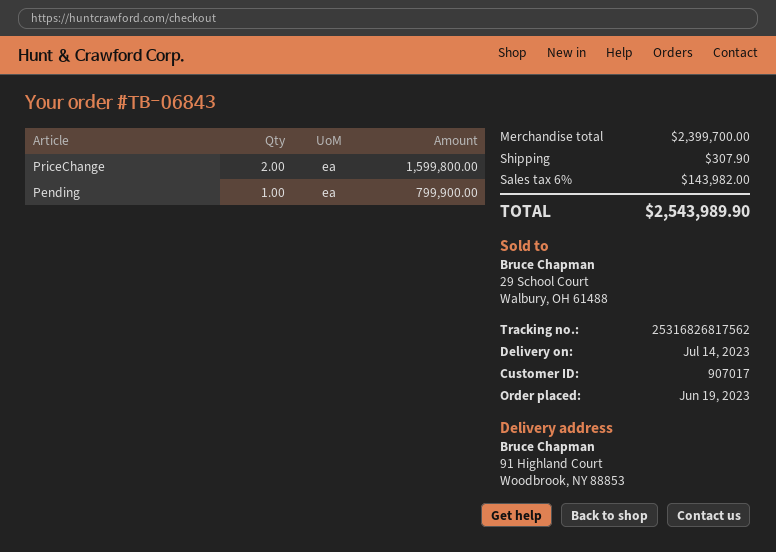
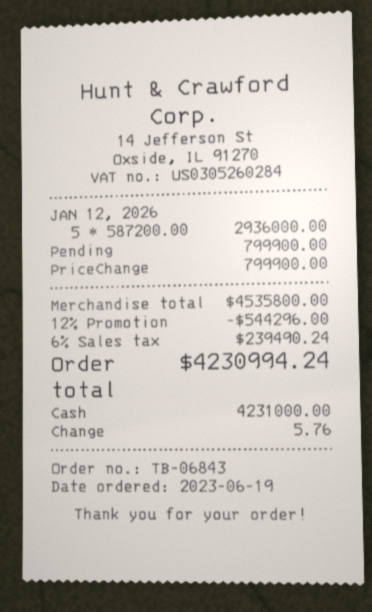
PriceChange: 2 for 1599800.00 -> 1 for 799900.00
JAN 12, 2026: none -> 5 for 2936000.00
subtotal: 2399700.00 -> 4535800.00
discount: none -> 12% = 544296.00
shipping: 307.90 -> none
tax: 6% = 143982.00 -> 6% = 239490.24
total: 2543989.90 -> 4230994.24

